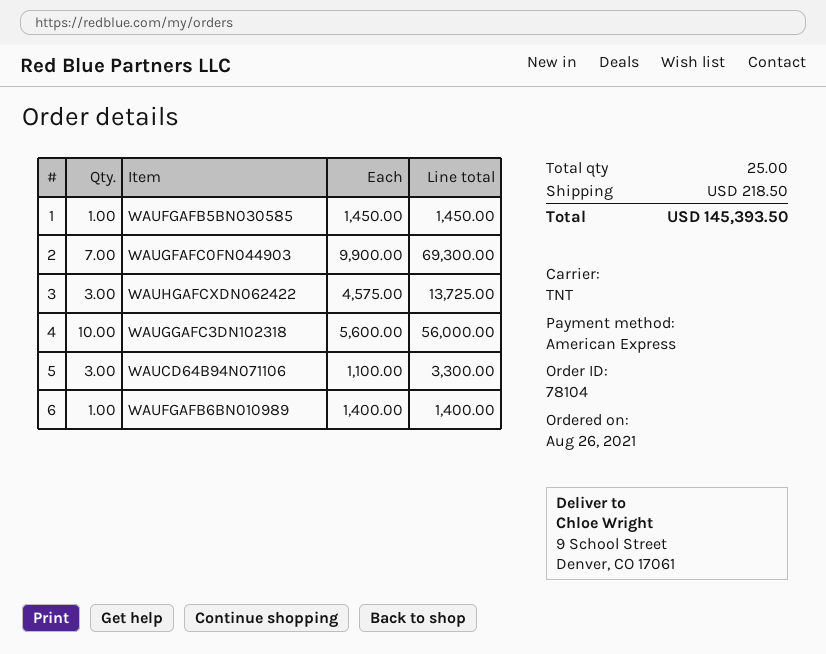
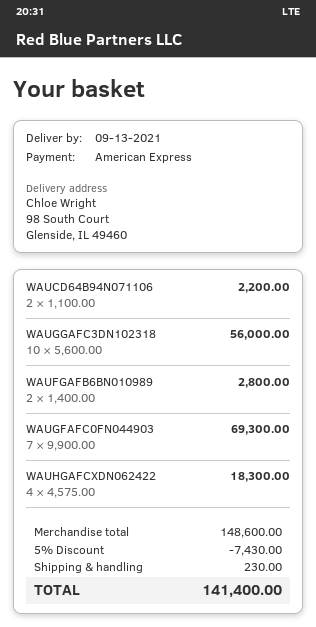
ship to: 9 School Street, Denver, CO 17061 -> 98 South Court, Glenside, IL 49460
WAUFGAFB5BN030585: 1 x 1450.00 = 1450.00 -> none
WAUHGAFCXDN062422: 3 x 4575.00 = 13725.00 -> 4 x 4575.00 = 18300.00
WAUCD64B94N071106: 3 x 1100.00 = 3300.00 -> 2 x 1100.00 = 2200.00
WAUFGAFB6BN010989: 1 x 1400.00 = 1400.00 -> 2 x 1400.00 = 2800.00
discount: none -> 5% = 7430.00
shipping: 218.50 -> 230.00
total: 145393.50 -> 141400.00

